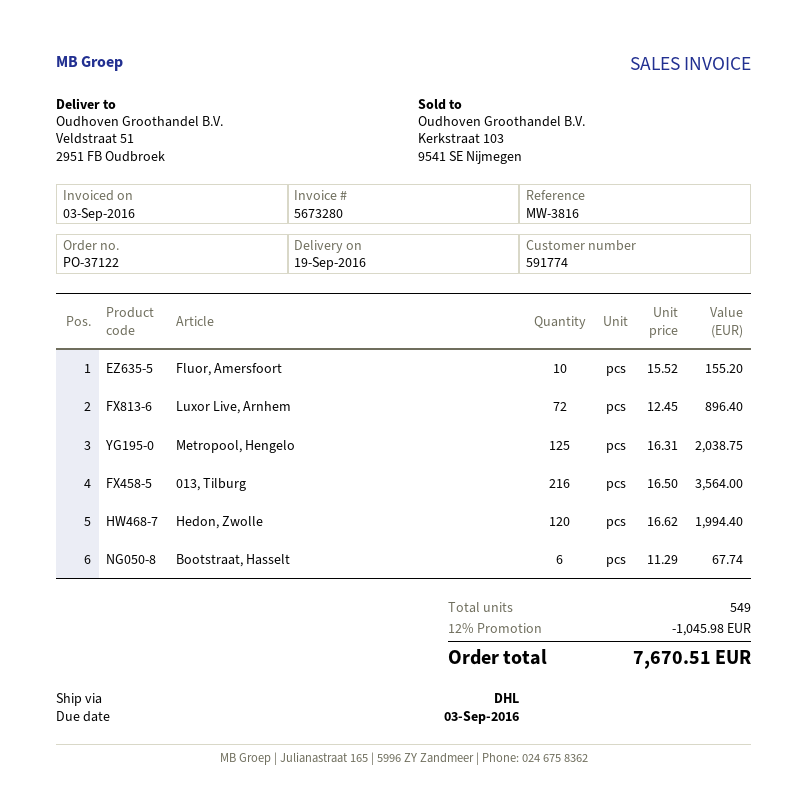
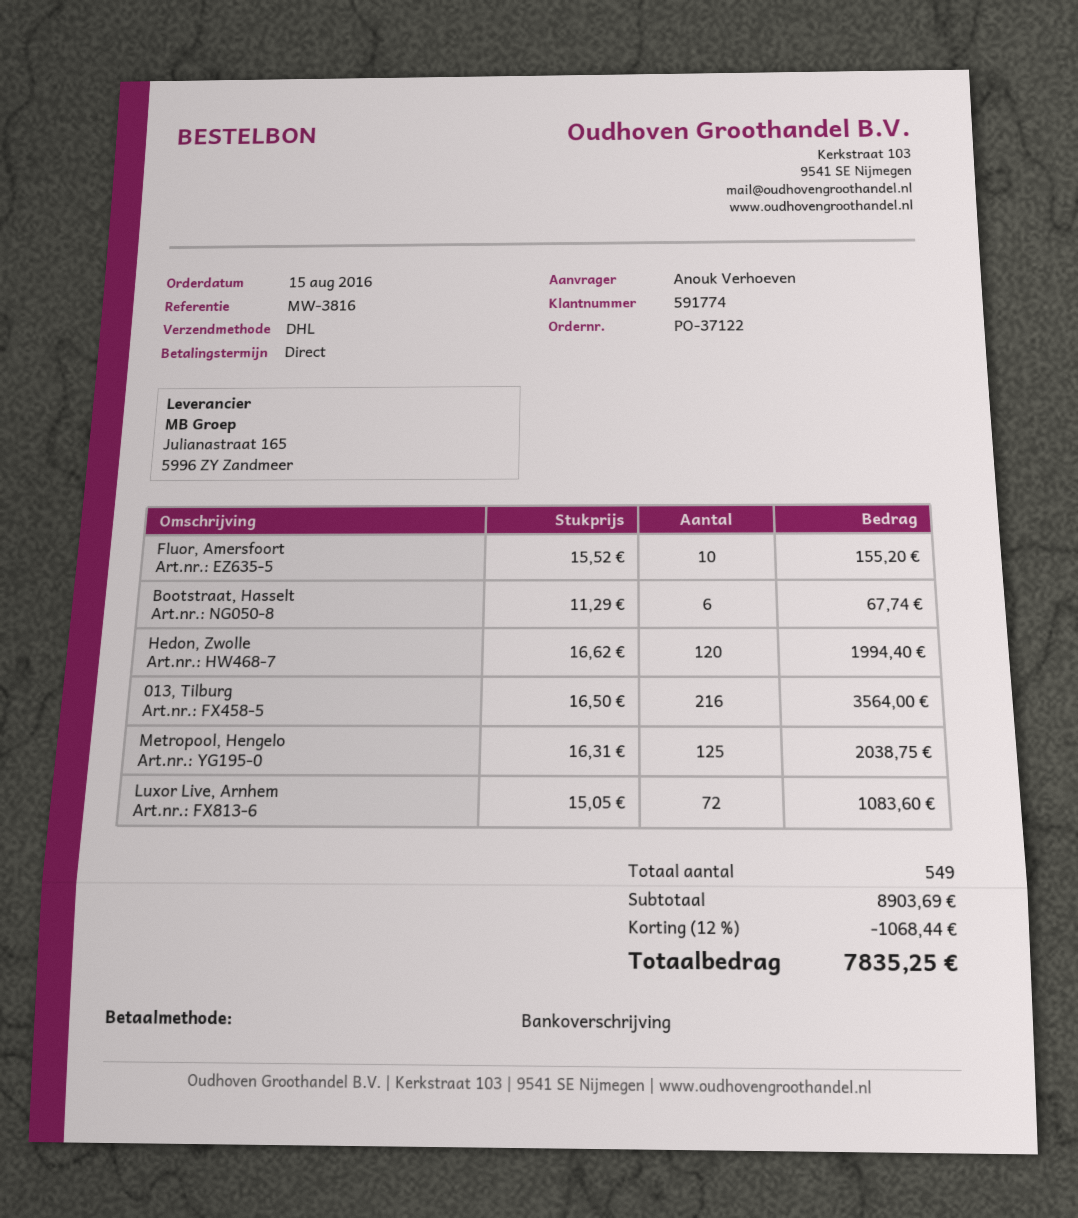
Luxor Live, Arnhem: 72 x 12.45 = 896.40 -> 72 x 15.05 = 1083.60
discount: 12% = 1045.98 -> 12% = 1068.44
total: 7670.51 -> 7835.25

